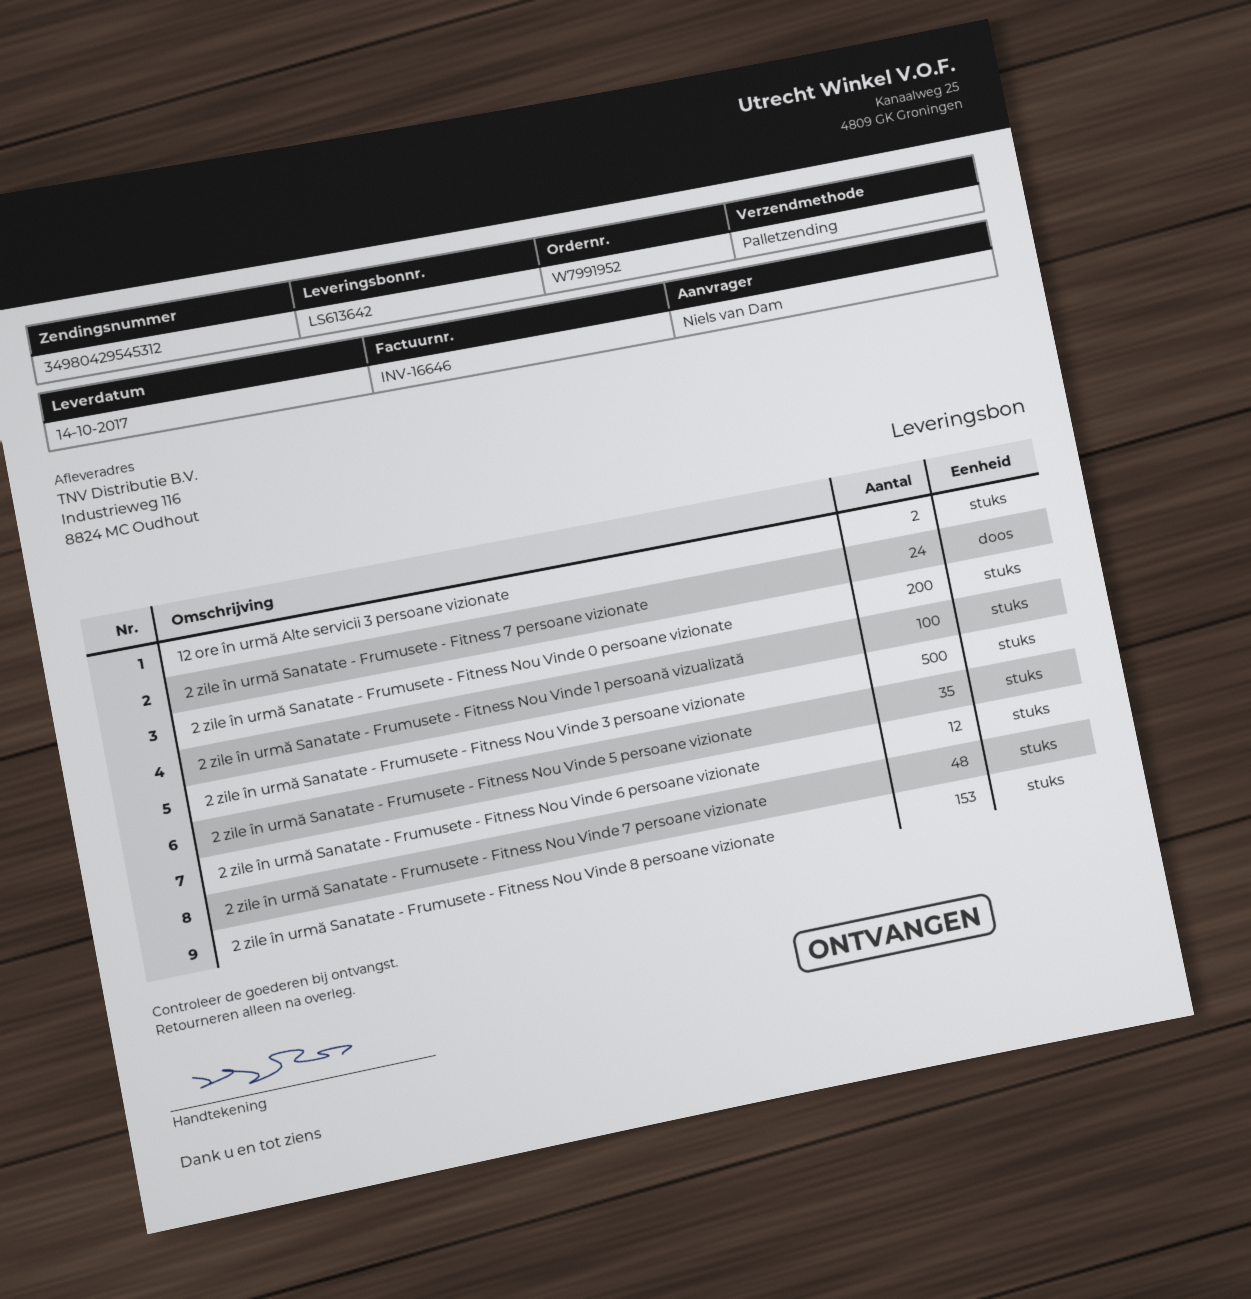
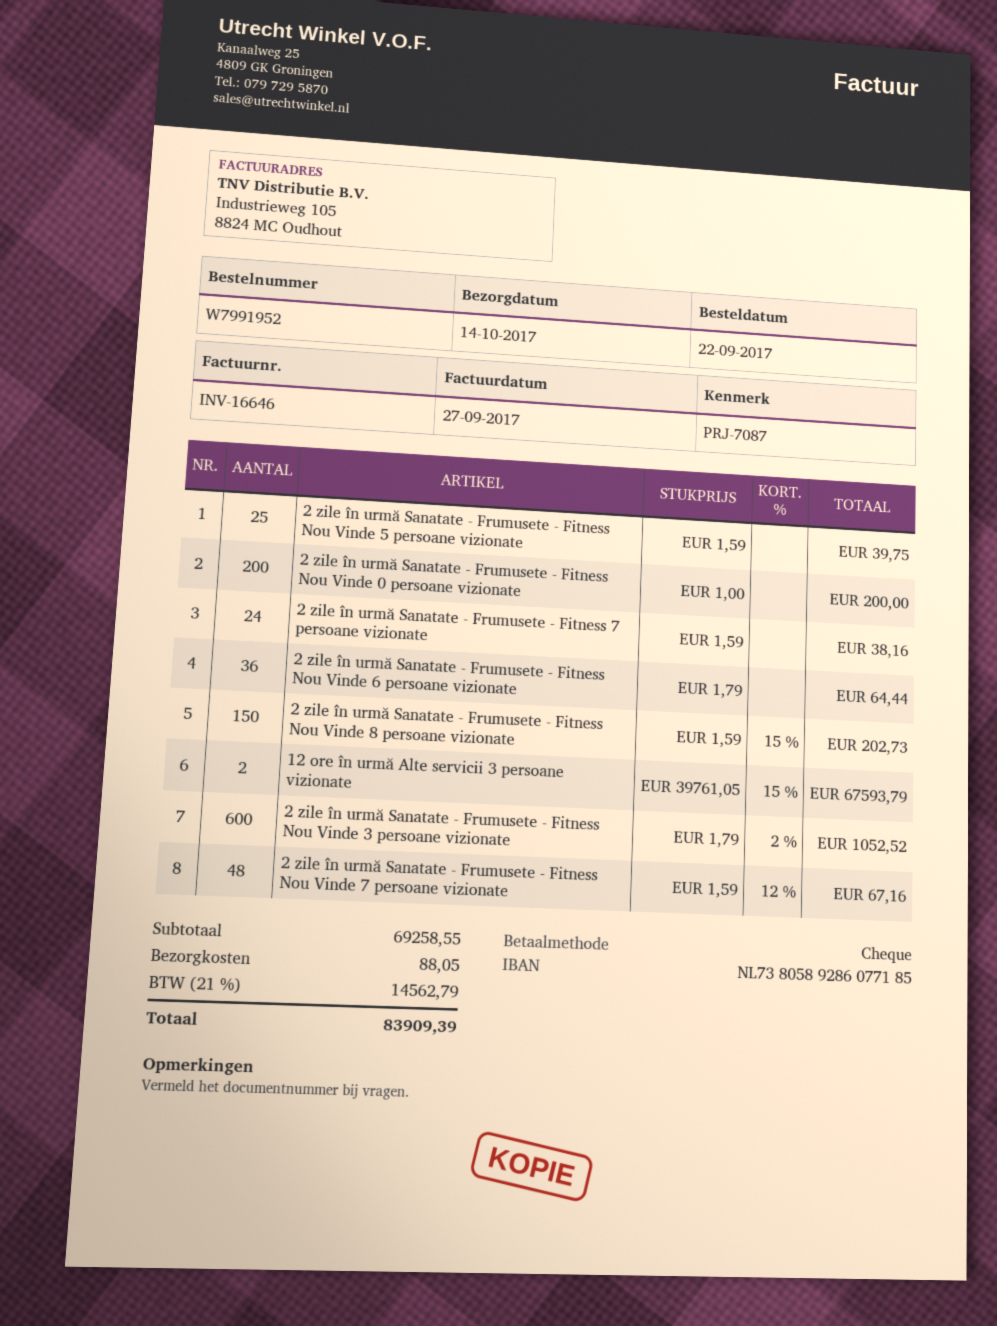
2 zile în urmă Sanatate - Frumusete - Fitness Nou Vinde 1 persoană vizualizată: 100 -> none
2 zile în urmă Sanatate - Frumusete - Fitness Nou Vinde 3 persoane vizionate: 500 -> 600
2 zile în urmă Sanatate - Frumusete - Fitness Nou Vinde 5 persoane vizionate: 35 -> 25
2 zile în urmă Sanatate - Frumusete - Fitness Nou Vinde 6 persoane vizionate: 12 -> 36
2 zile în urmă Sanatate - Frumusete - Fitness Nou Vinde 8 persoane vizionate: 153 -> 150

